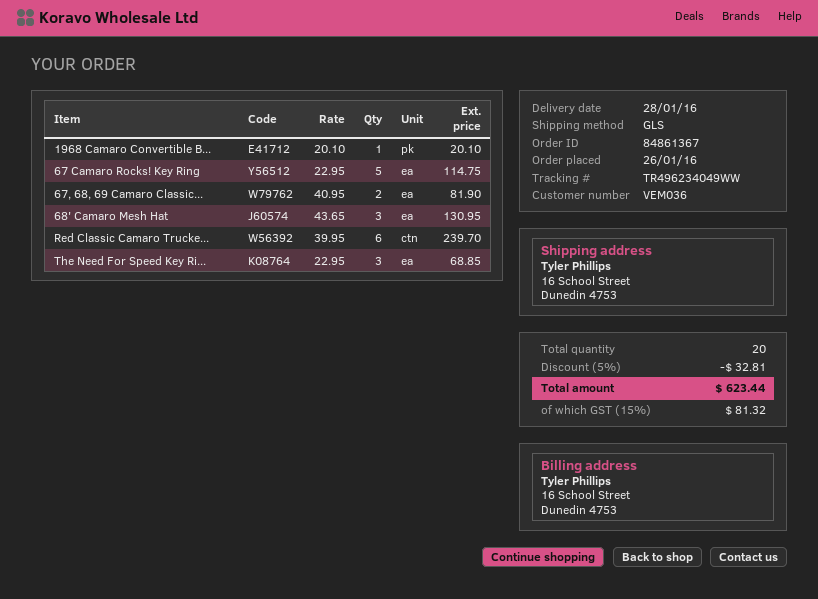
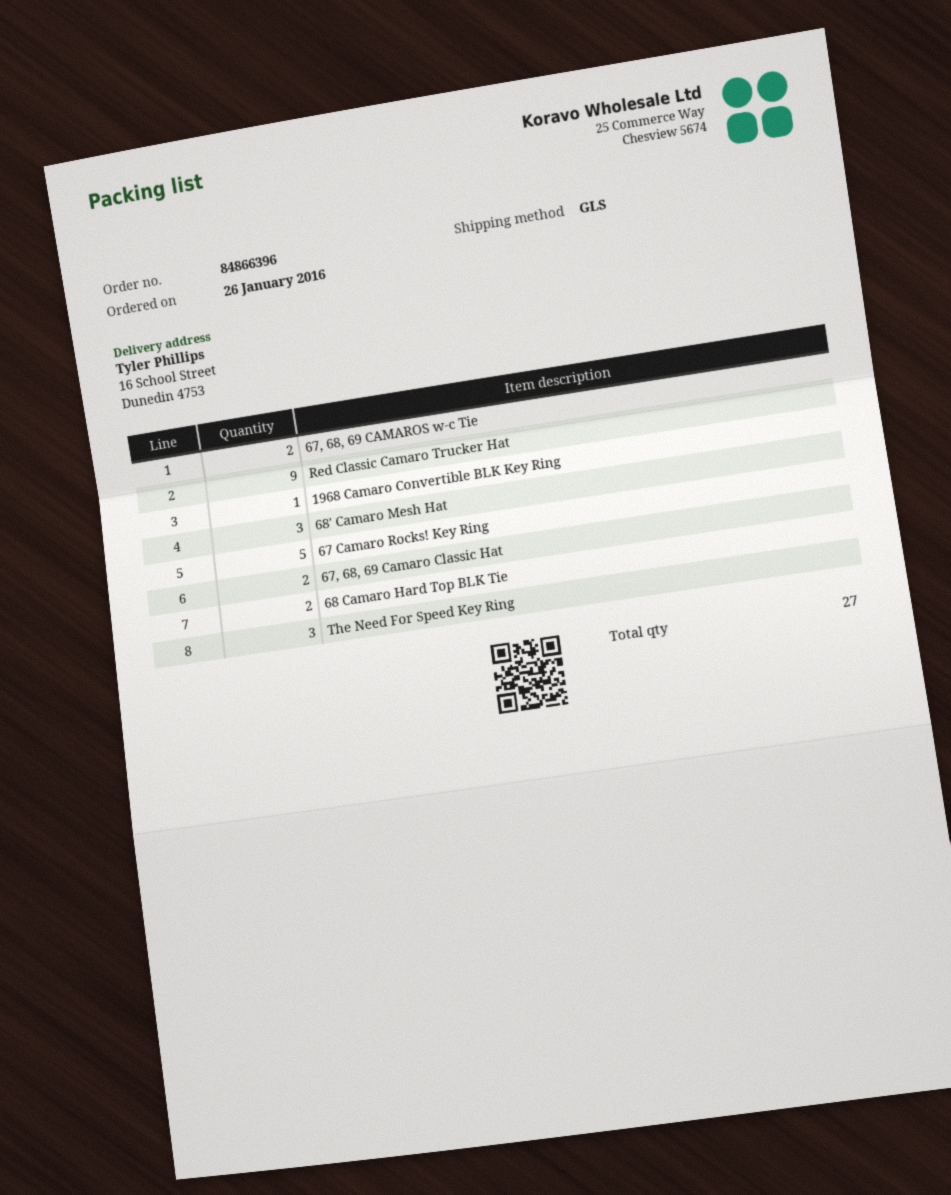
order number: 84861367 -> 84866396
Red Classic Camaro Trucke...: 6 -> 9
67, 68, 69 CAMAROS w-c Tie: none -> 2
68 Camaro Hard Top BLK Tie: none -> 2
total quantity: 20 -> 27

